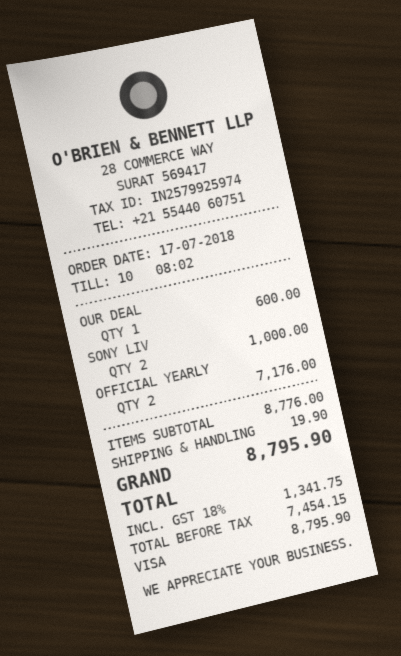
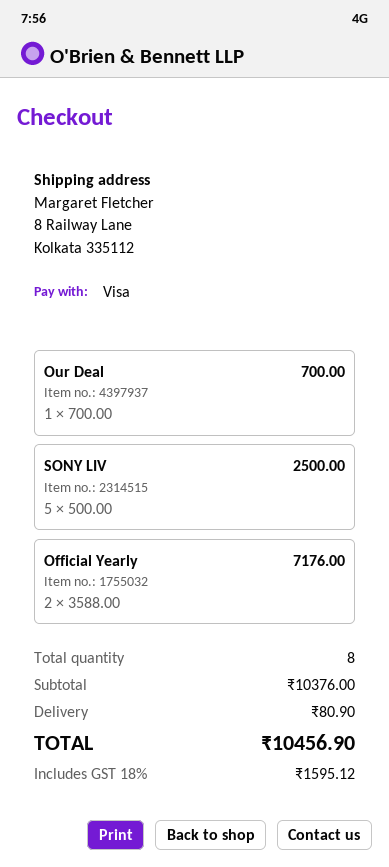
OUR DEAL: 1 for 600.00 -> 1 for 700.00
SONY LIV: 2 for 1000.00 -> 5 for 2500.00
subtotal: 8776.00 -> 10376.00
shipping: 19.90 -> 80.90
tax: 18% = 1341.75 -> 18% = 1595.12
total: 8795.90 -> 10456.90

